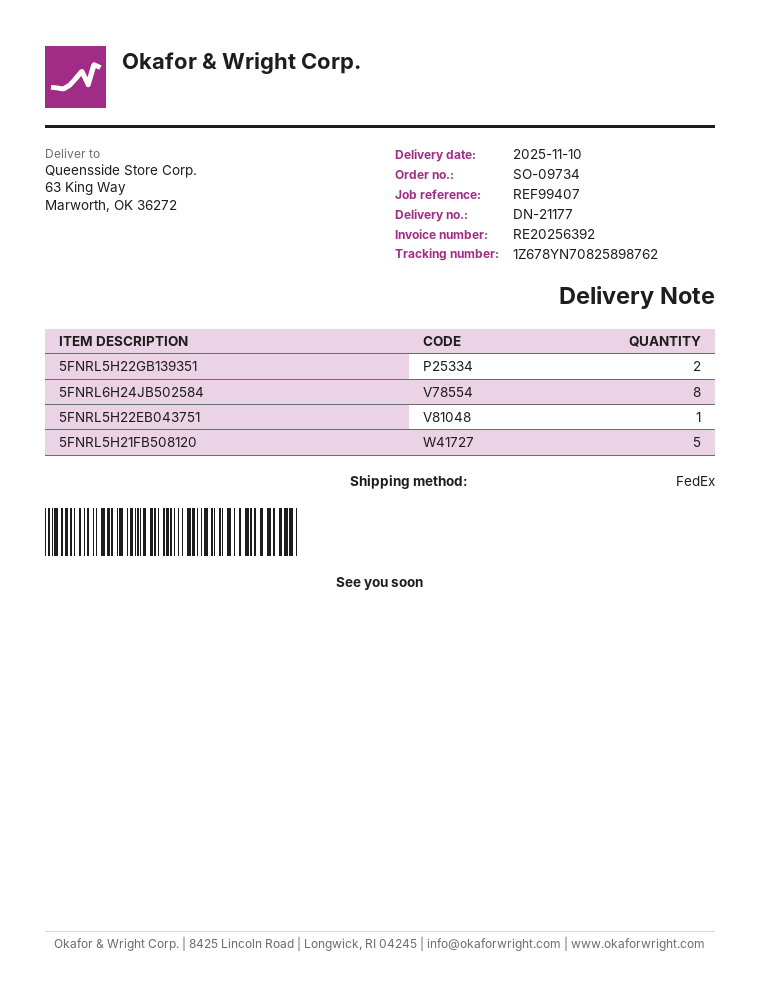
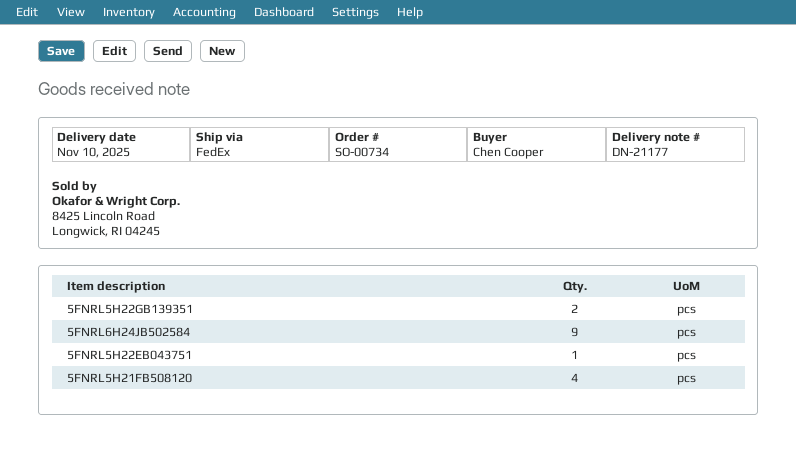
order number: SO-09734 -> SO-00734
5FNRL6H24JB502584: 8 -> 9
5FNRL5H21FB508120: 5 -> 4

